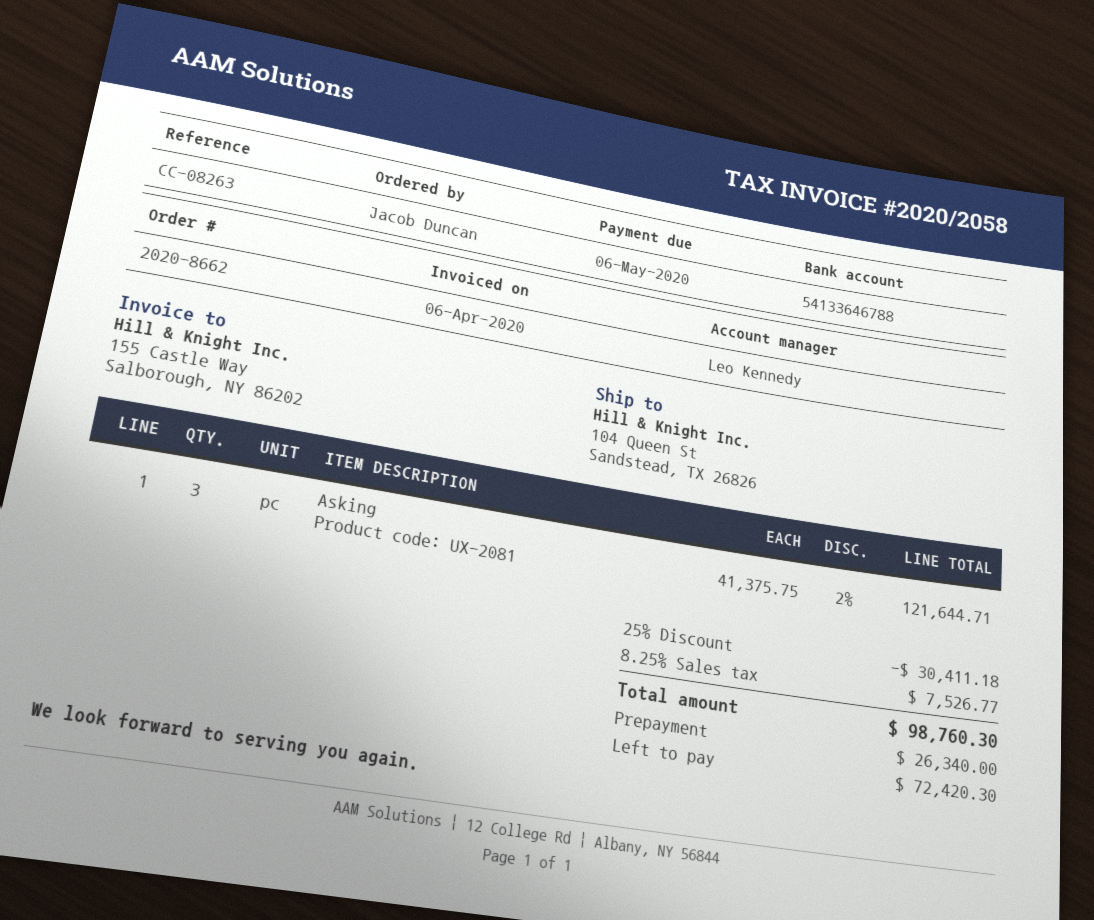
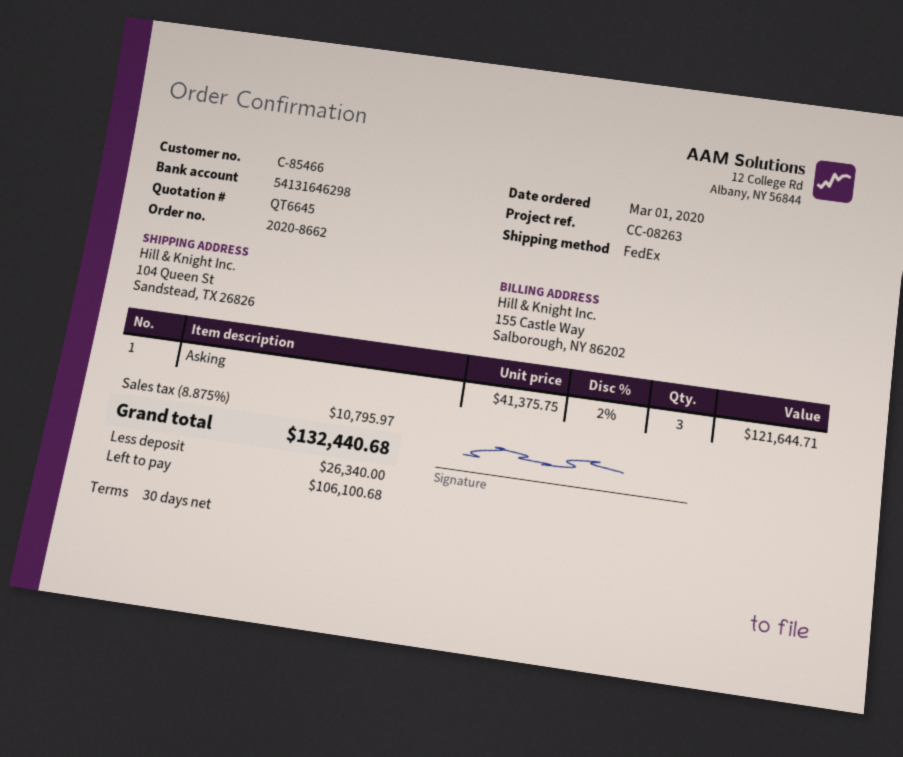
bank account: 54133646788 -> 54131646298
discount: 25% = 30411.18 -> none
tax: 8.25% = 7526.77 -> 8.875% = 10795.97
total: 98760.30 -> 132440.68
balance: 72420.30 -> 106100.68

